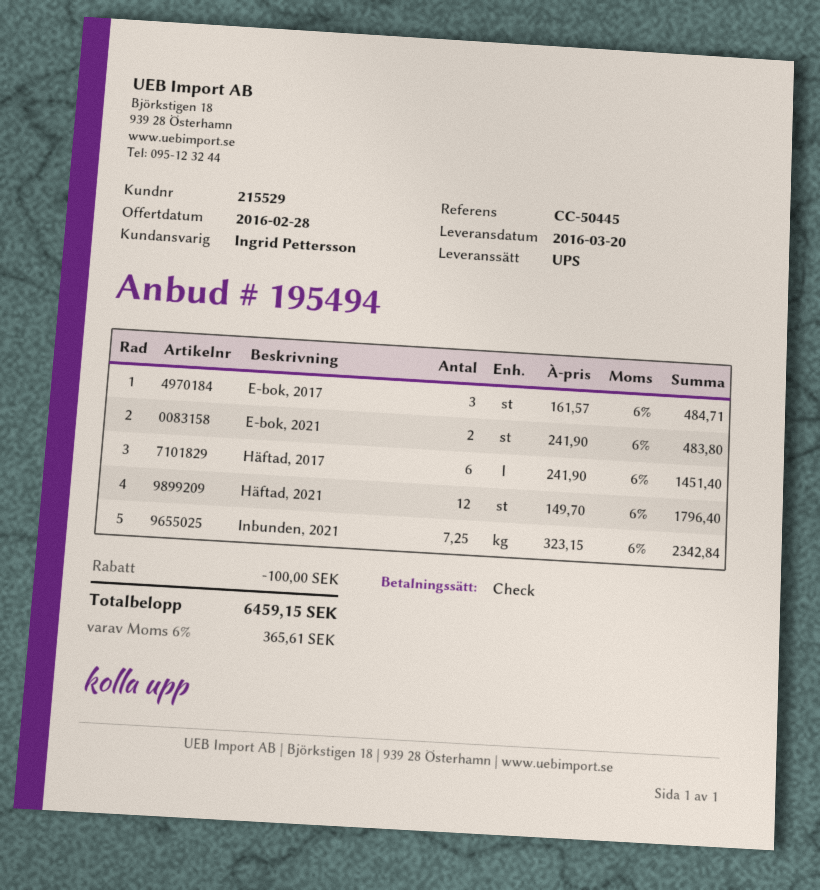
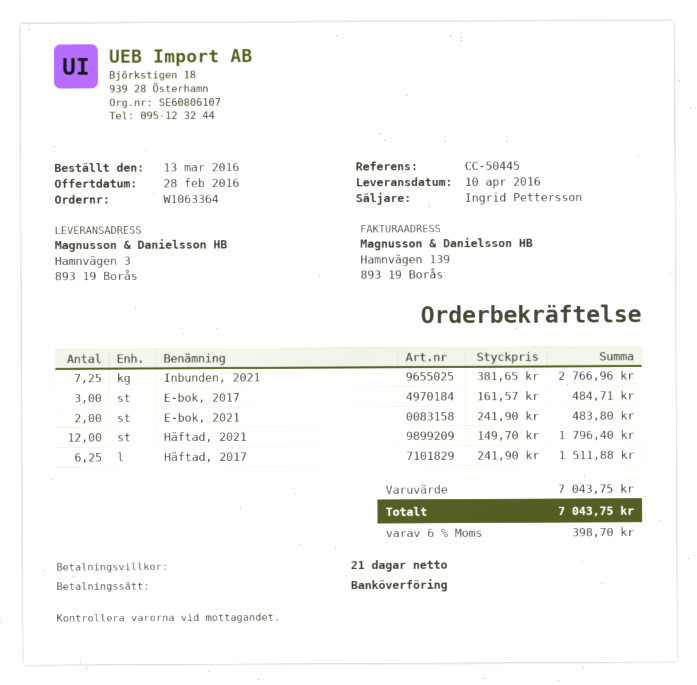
delivery date: 2016-03-20 -> 2016-04-10
payment method: cheque -> bank transfer
Häftad, 2017: 6 x 241.90 = 1451.40 -> 6.25 x 241.90 = 1511.88
Inbunden, 2021: 7.25 x 323.15 = 2342.84 -> 7.25 x 381.65 = 2766.96
discount: 100.00 -> none
tax: 6% = 365.61 -> 6% = 398.70
total: 6459.15 -> 7043.75

